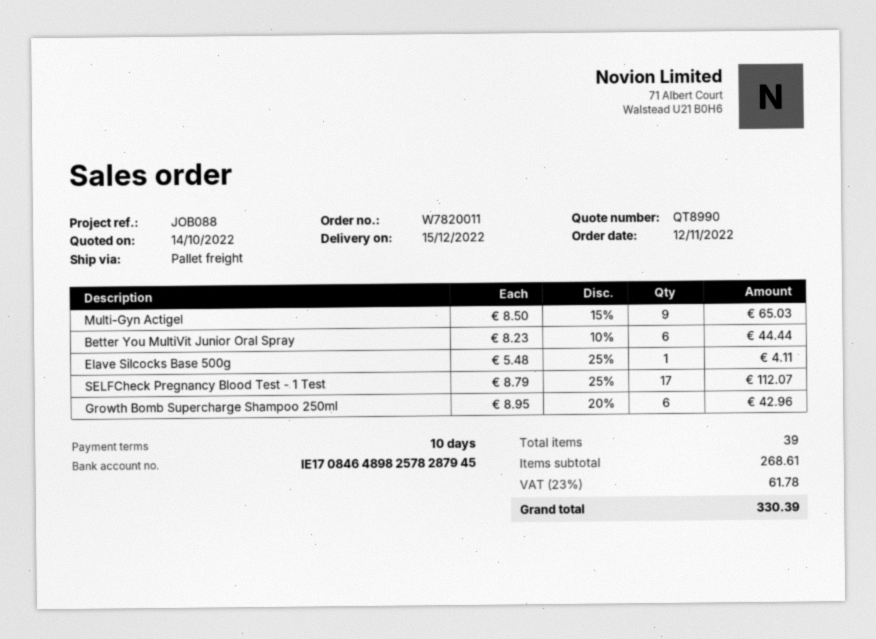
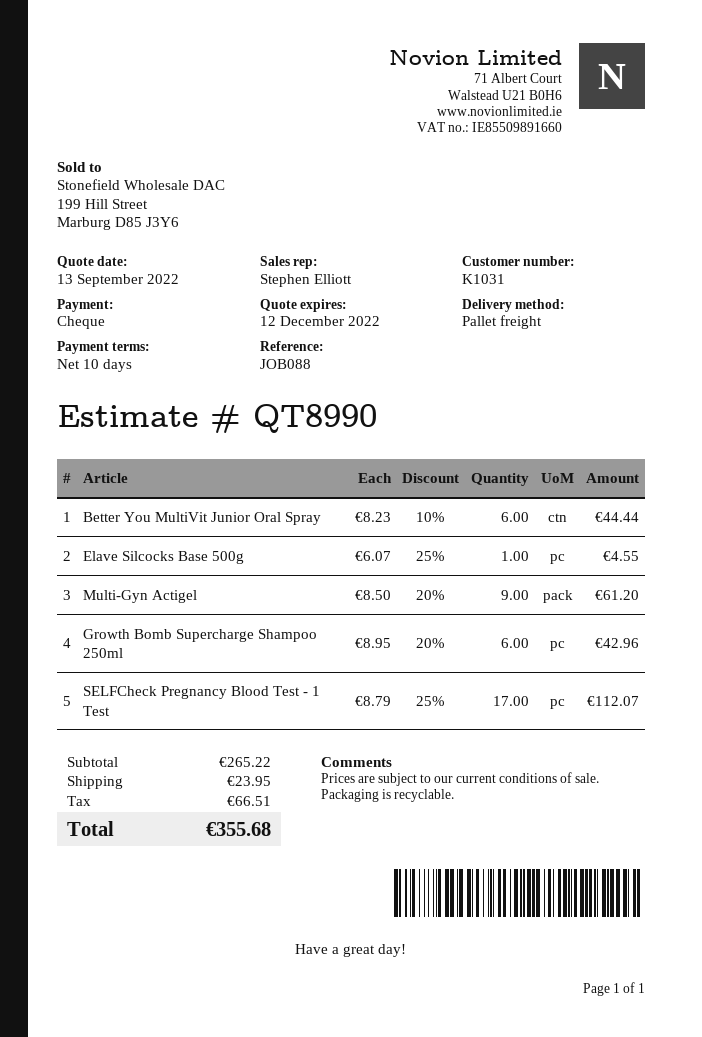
quote date: 2022-10-14 -> 2022-09-13
Multi-Gyn Actigel: 9 x 8.50 - 15% = 65.03 -> 9 x 8.50 - 20% = 61.20
Elave Silcocks Base 500g: 1 x 5.48 - 25% = 4.11 -> 1 x 6.07 - 25% = 4.55
subtotal: 268.61 -> 265.22
shipping: none -> 23.95
tax: 61.78 -> 66.51
total: 330.39 -> 355.68

